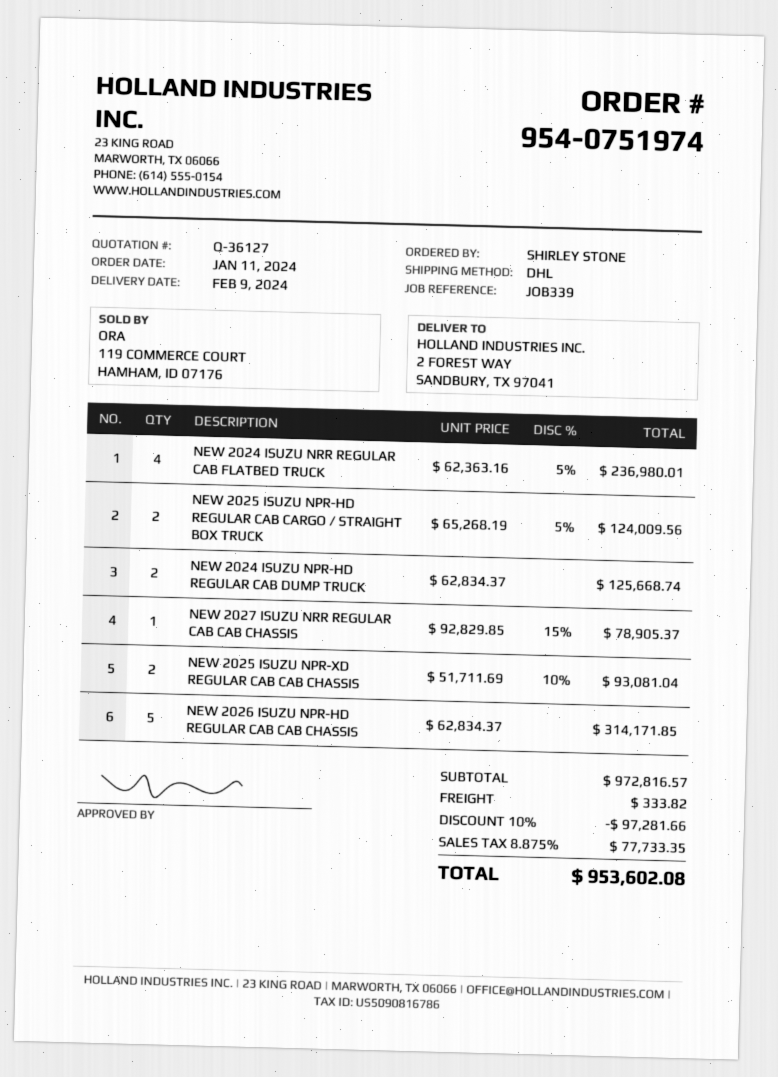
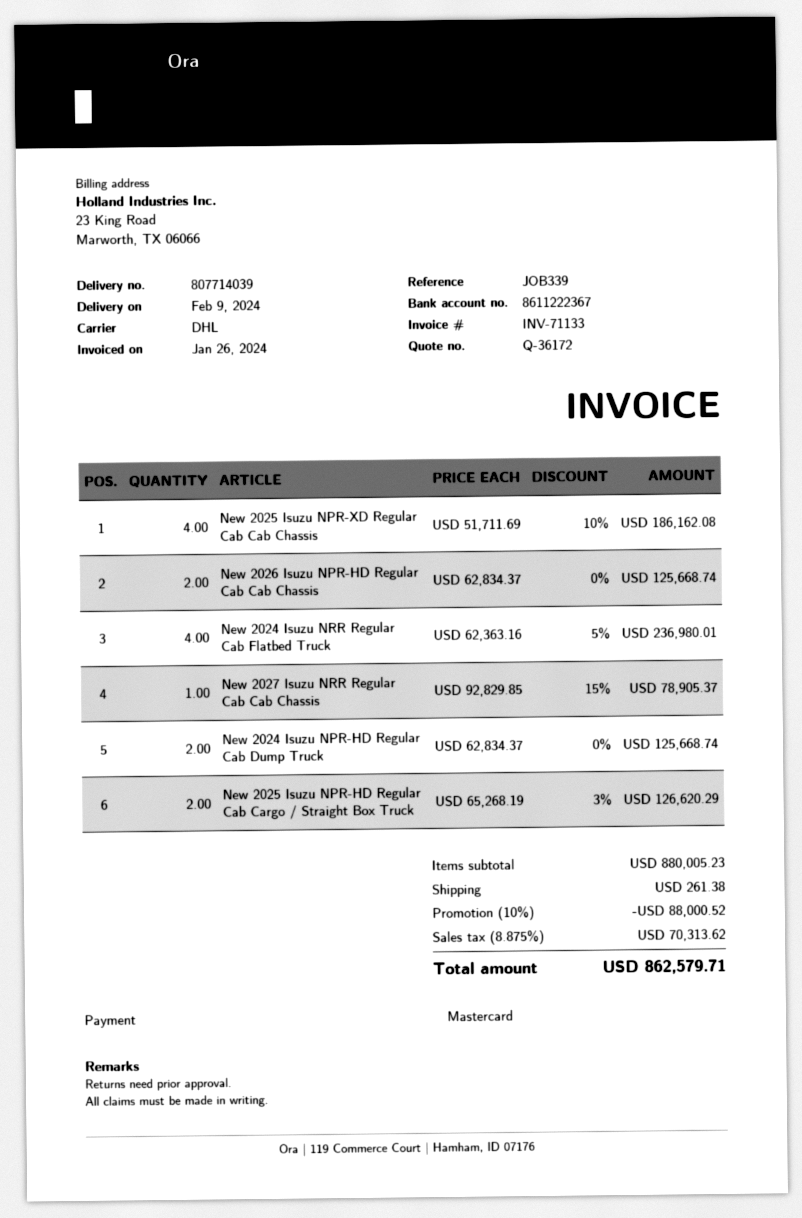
quote number: Q-36127 -> Q-36172
NEW 2025 ISUZU NPR-HD REGULAR CAB CARGO / STRAIGHT BOX TRUCK: 2 x 65268.19 - 5% = 124009.56 -> 2 x 65268.19 - 3% = 126620.29
NEW 2025 ISUZU NPR-XD REGULAR CAB CAB CHASSIS: 2 x 51711.69 - 10% = 93081.04 -> 4 x 51711.69 - 10% = 186162.08
NEW 2026 ISUZU NPR-HD REGULAR CAB CAB CHASSIS: 5 x 62834.37 = 314171.85 -> 2 x 62834.37 = 125668.74
subtotal: 972816.57 -> 880005.23
discount: 10% = 97281.66 -> 10% = 88000.52
shipping: 333.82 -> 261.38
tax: 8.875% = 77733.35 -> 8.875% = 70313.62
total: 953602.08 -> 862579.71

